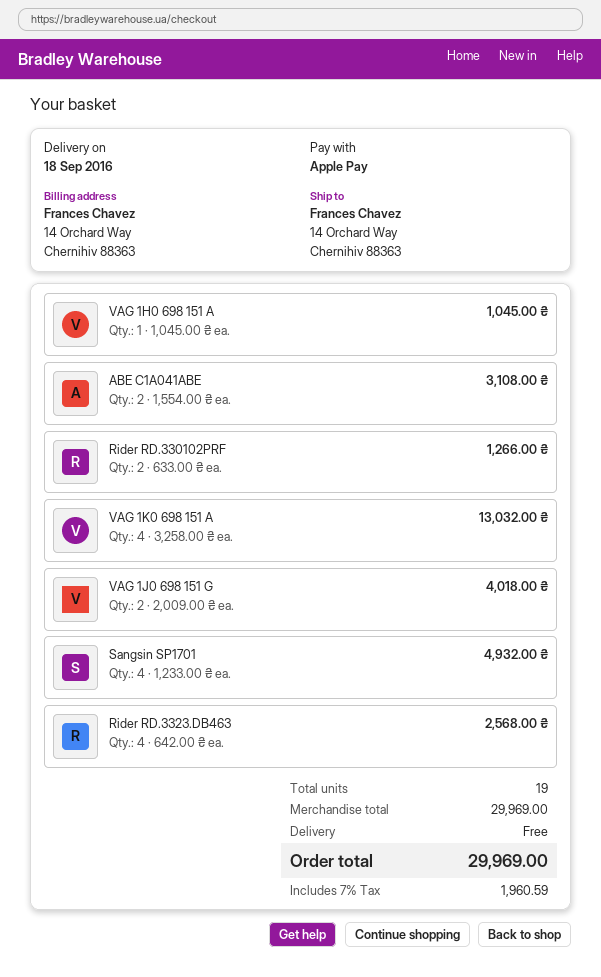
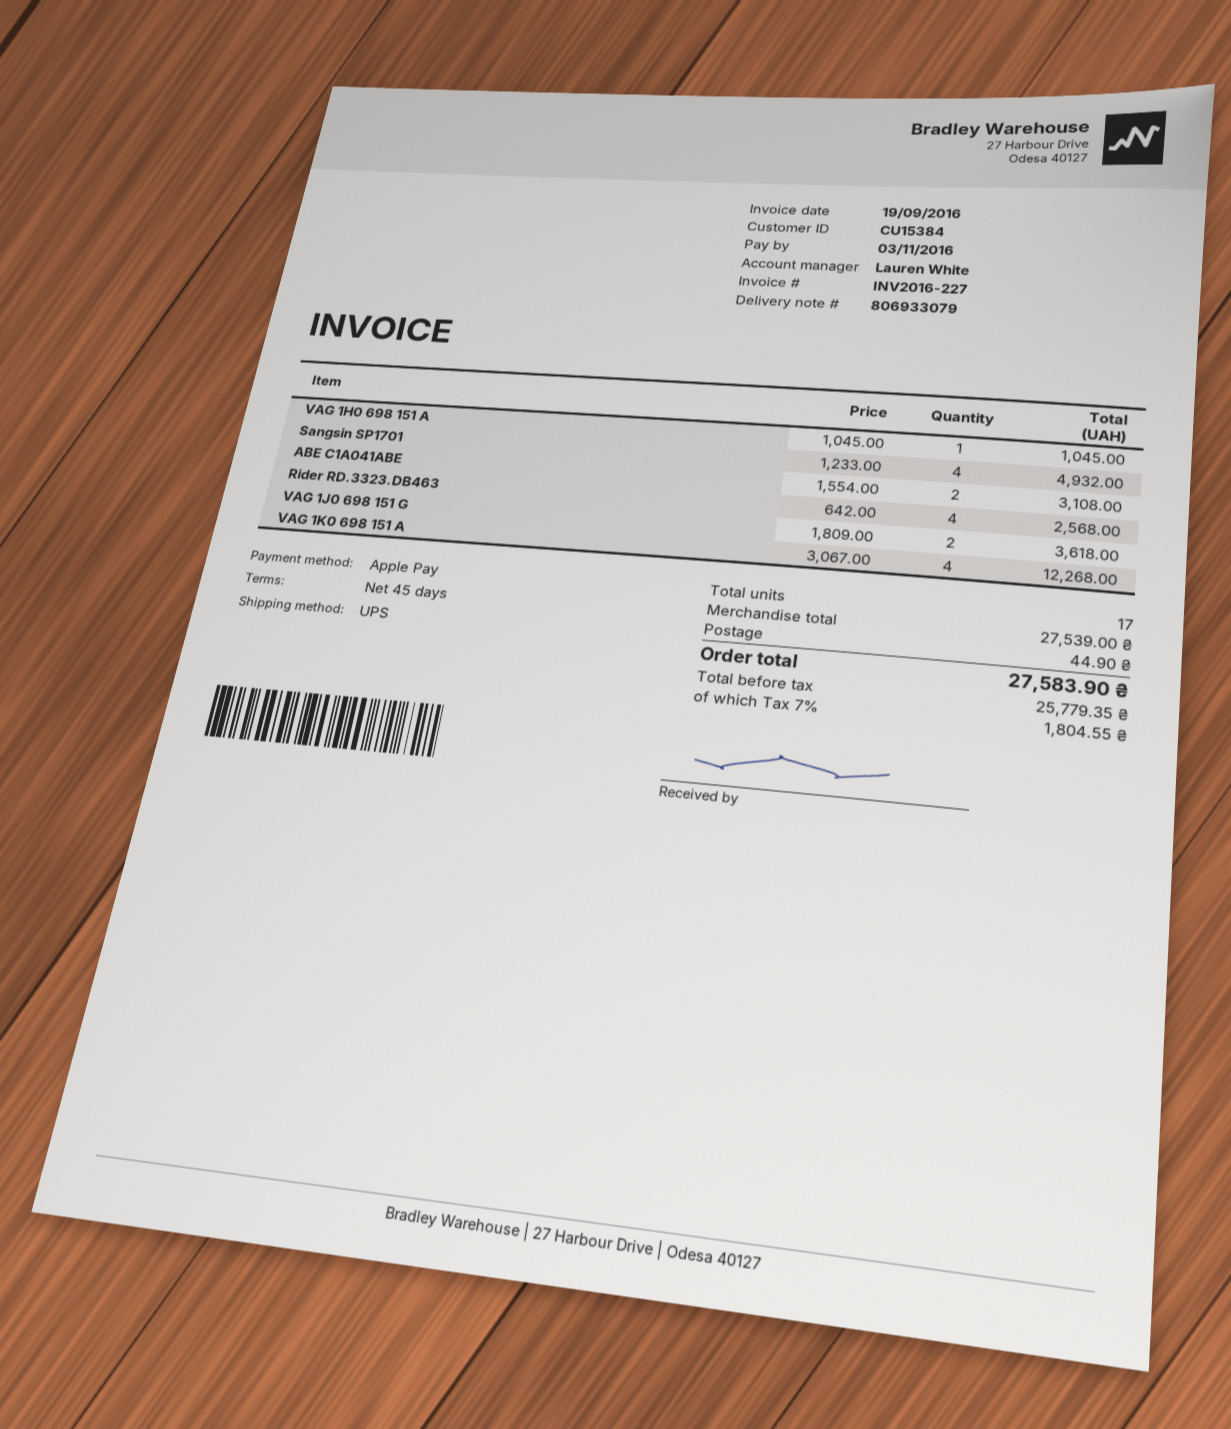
Rider RD.330102PRF: 2 x 633.00 = 1266.00 -> none
VAG 1K0 698 151 A: 4 x 3258.00 = 13032.00 -> 4 x 3067.00 = 12268.00
VAG 1J0 698 151 G: 2 x 2009.00 = 4018.00 -> 2 x 1809.00 = 3618.00
total quantity: 19 -> 17
subtotal: 29969.00 -> 27539.00
shipping: 0.00 -> 44.90
tax: 7% = 1960.59 -> 7% = 1804.55
total: 29969.00 -> 27583.90

